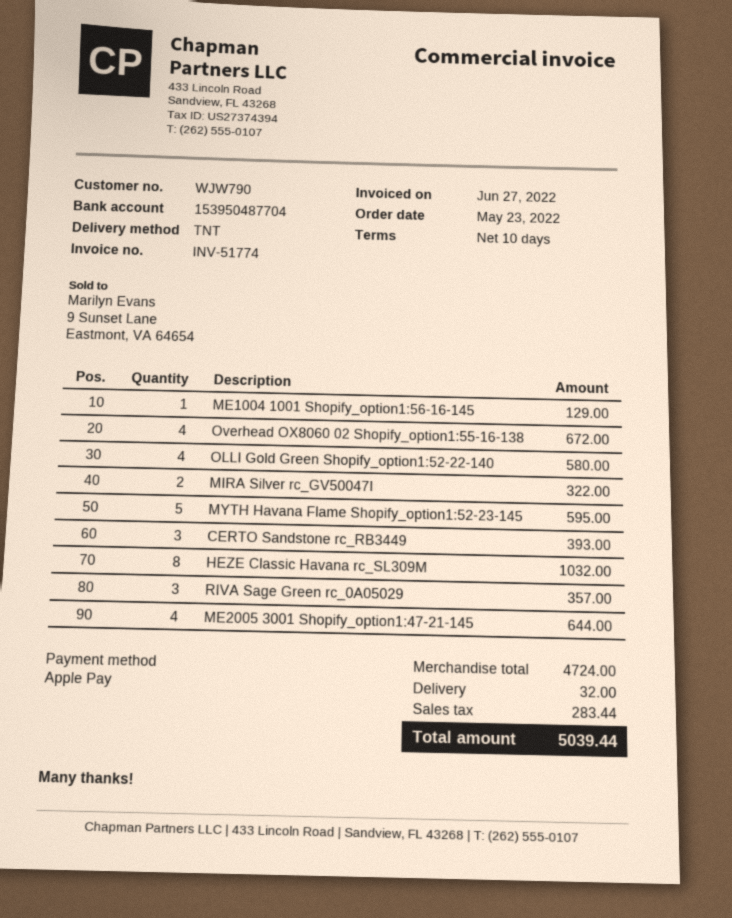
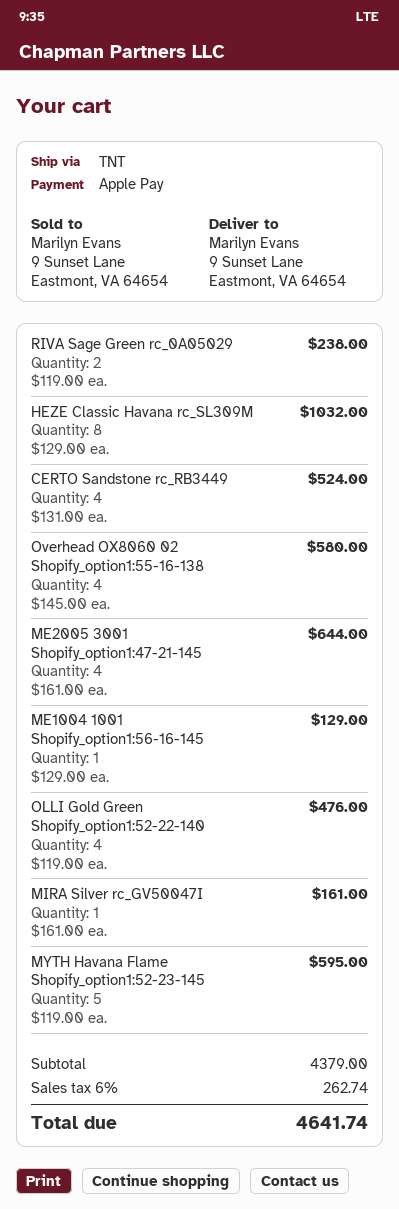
Overhead OX8060 02 Shopify_option1:55-16-138: 4 for 672.00 -> 4 for 580.00
OLLI Gold Green Shopify_option1:52-22-140: 4 for 580.00 -> 4 for 476.00
MIRA Silver rc_GV50047I: 2 for 322.00 -> 1 for 161.00
CERTO Sandstone rc_RB3449: 3 for 393.00 -> 4 for 524.00
RIVA Sage Green rc_0A05029: 3 for 357.00 -> 2 for 238.00
subtotal: 4724.00 -> 4379.00
shipping: 32.00 -> none
tax: 283.44 -> 262.74
total: 5039.44 -> 4641.74

